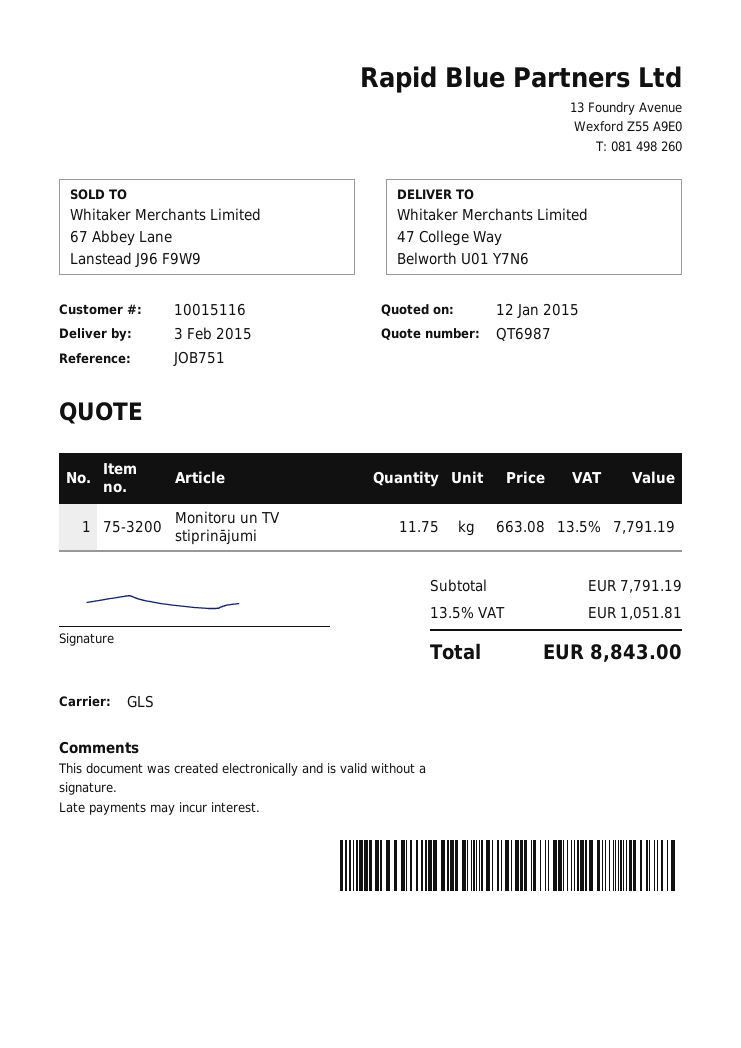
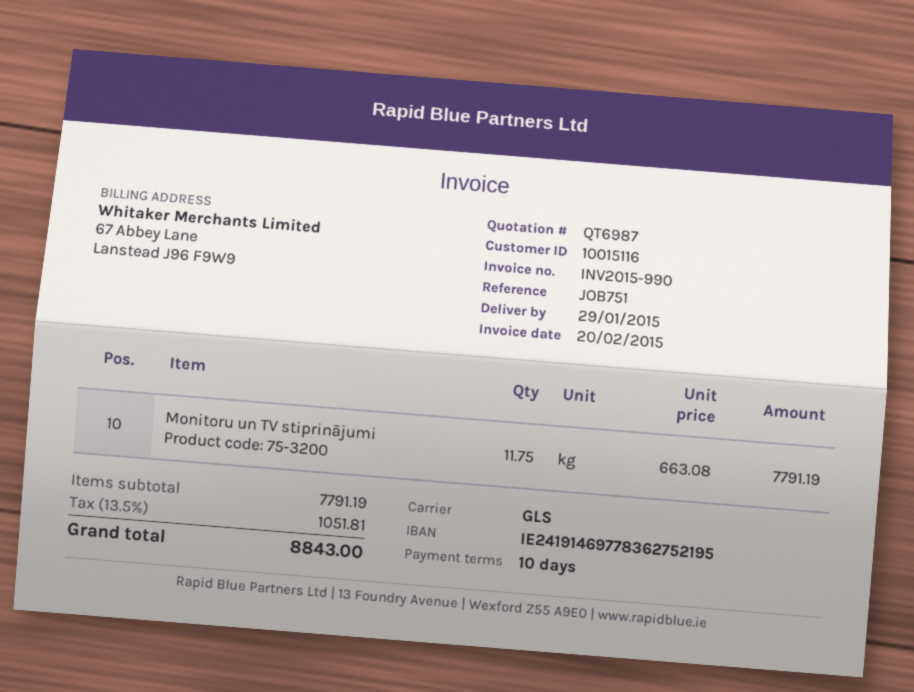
delivery date: 2015-02-03 -> 2015-01-29

